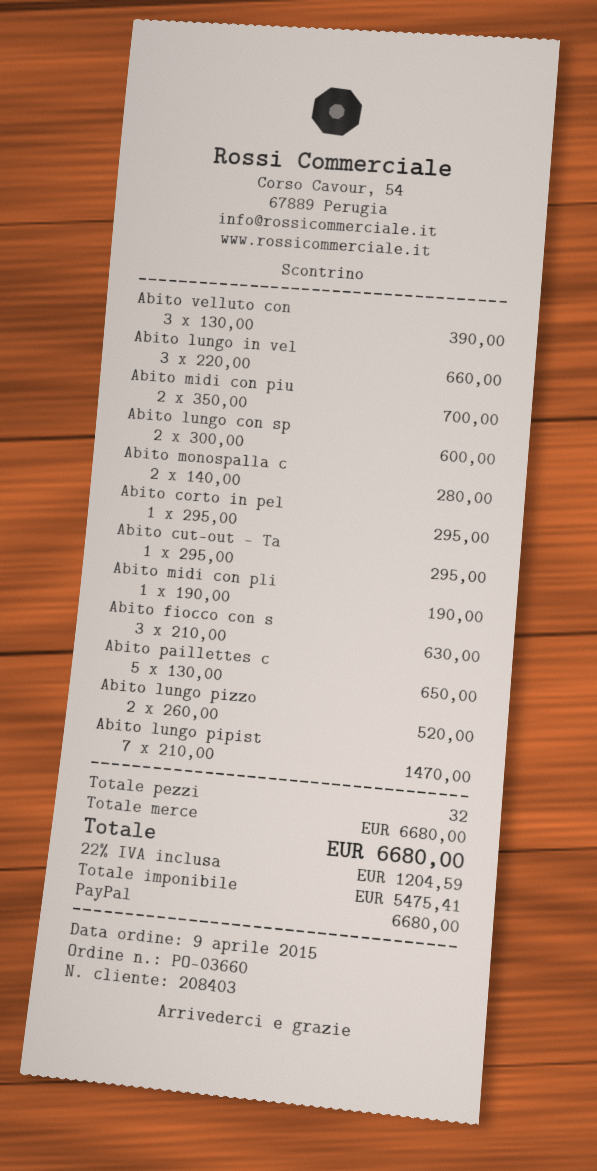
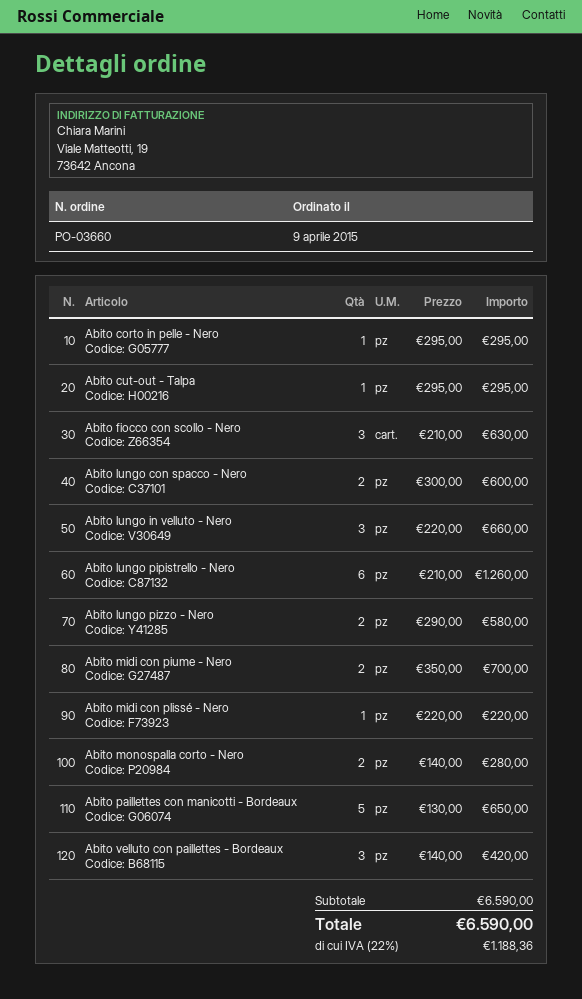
Abito velluto con: 3 x 130.00 = 390.00 -> 3 x 140.00 = 420.00
Abito midi con pli: 1 x 190.00 = 190.00 -> 1 x 220.00 = 220.00
Abito lungo pizzo: 2 x 260.00 = 520.00 -> 2 x 290.00 = 580.00
Abito lungo pipist: 7 x 210.00 = 1470.00 -> 6 x 210.00 = 1260.00
subtotal: 6680.00 -> 6590.00
tax: 22% = 1204.59 -> 22% = 1188.36
total: 6680.00 -> 6590.00

